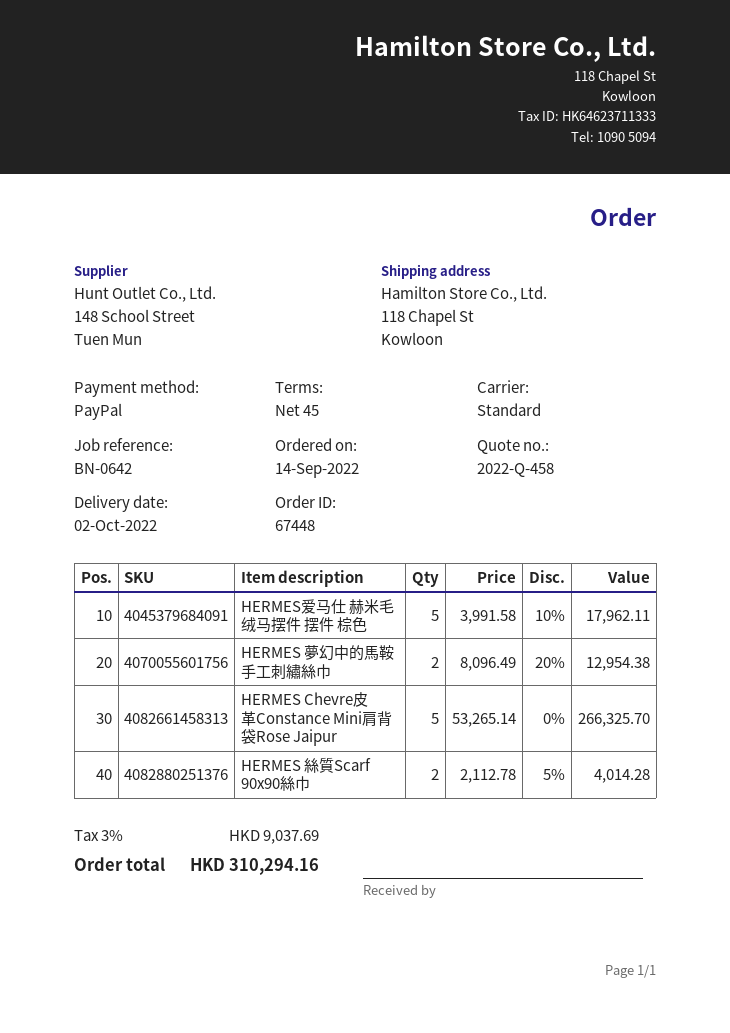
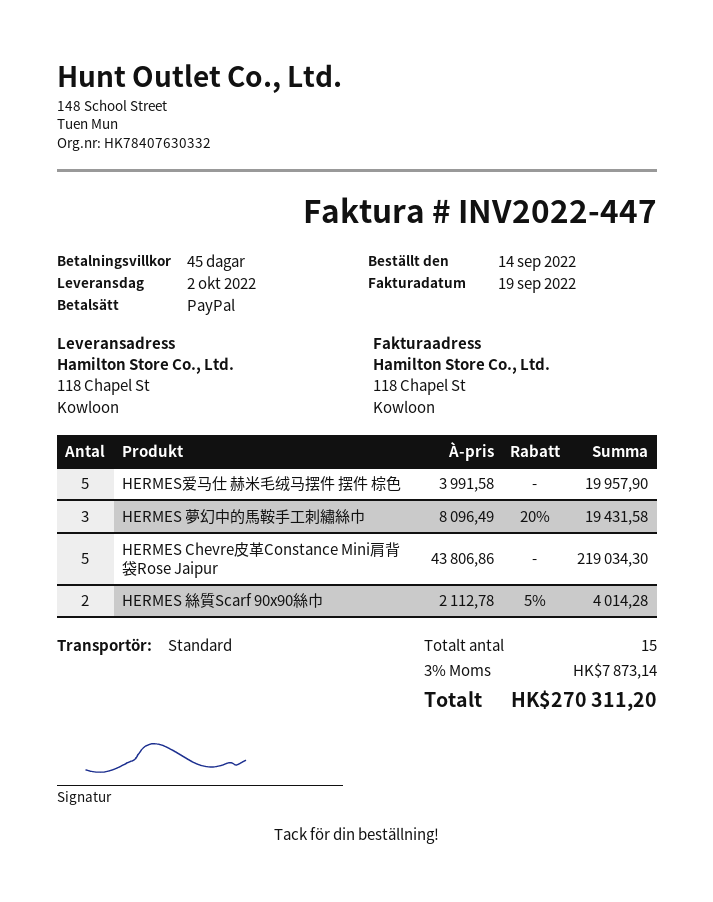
HERMES爱马仕 赫米毛绒马摆件 摆件 棕色: 5 x 3991.58 - 10% = 17962.11 -> 5 x 3991.58 = 19957.90
HERMES 夢幻中的馬鞍手工刺繡絲巾: 2 x 8096.49 - 20% = 12954.38 -> 3 x 8096.49 - 20% = 19431.58
HERMES Chevre皮革Constance Mini肩背袋Rose Jaipur: 5 x 53265.14 = 266325.70 -> 5 x 43806.86 = 219034.30
tax: 3% = 9037.69 -> 3% = 7873.14
total: 310294.16 -> 270311.20

